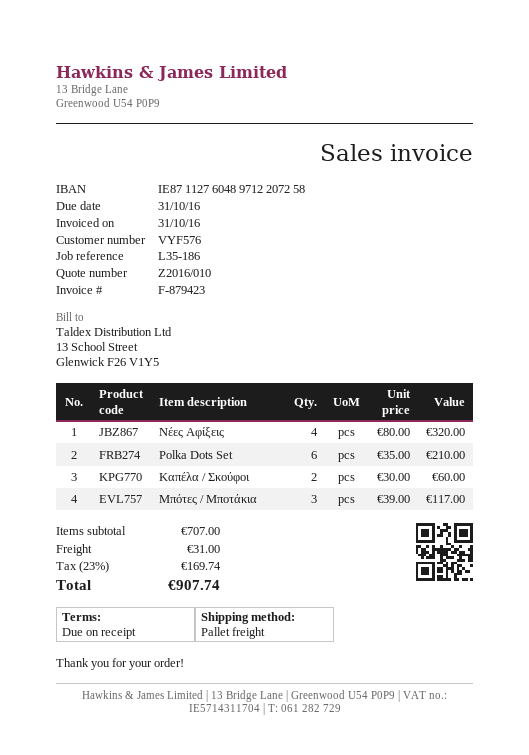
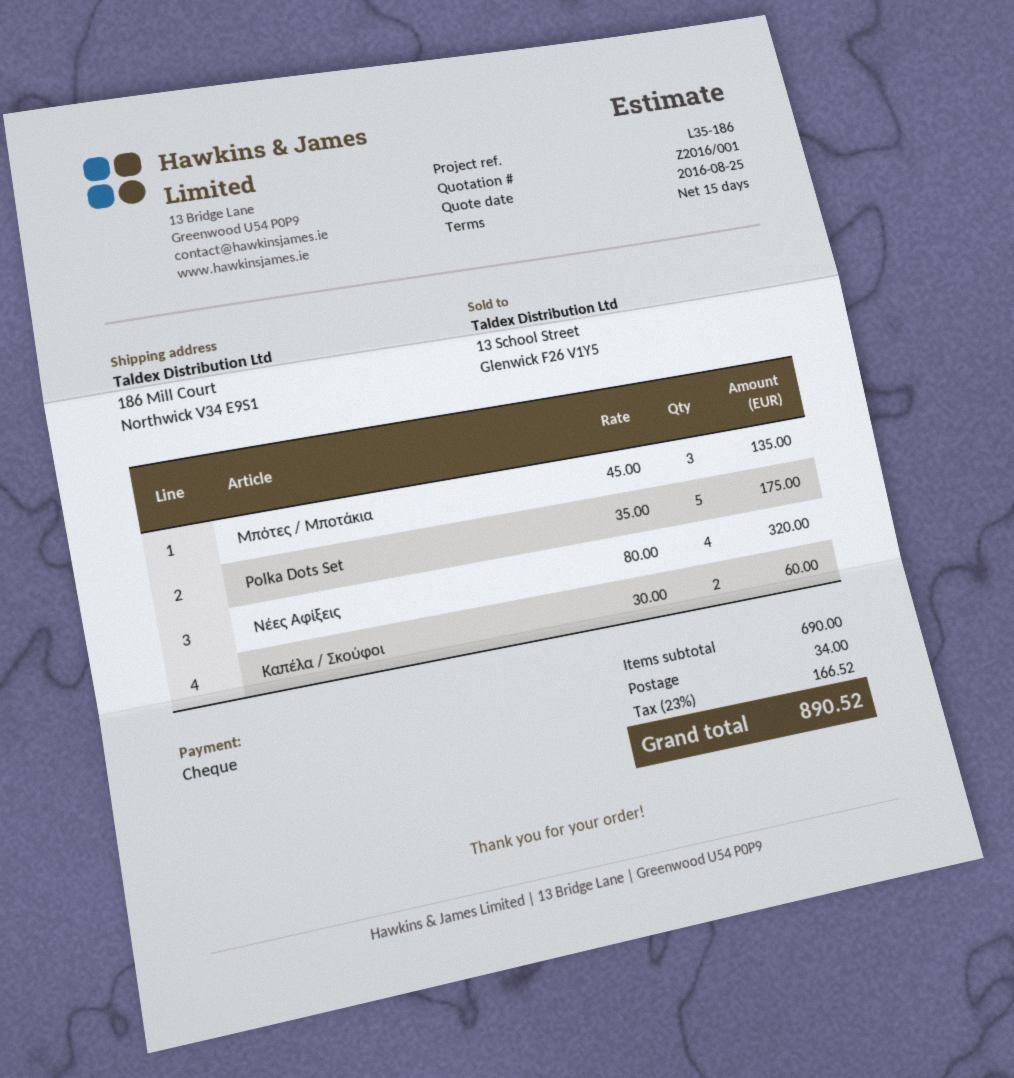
quote number: Z2016/010 -> Z2016/001
payment terms: on receipt -> 15 days
Polka Dots Set: 6 x 35.00 = 210.00 -> 5 x 35.00 = 175.00
Μπότες / Μποτάκια: 3 x 39.00 = 117.00 -> 3 x 45.00 = 135.00
subtotal: 707.00 -> 690.00
shipping: 31.00 -> 34.00
tax: 23% = 169.74 -> 23% = 166.52
total: 907.74 -> 890.52

